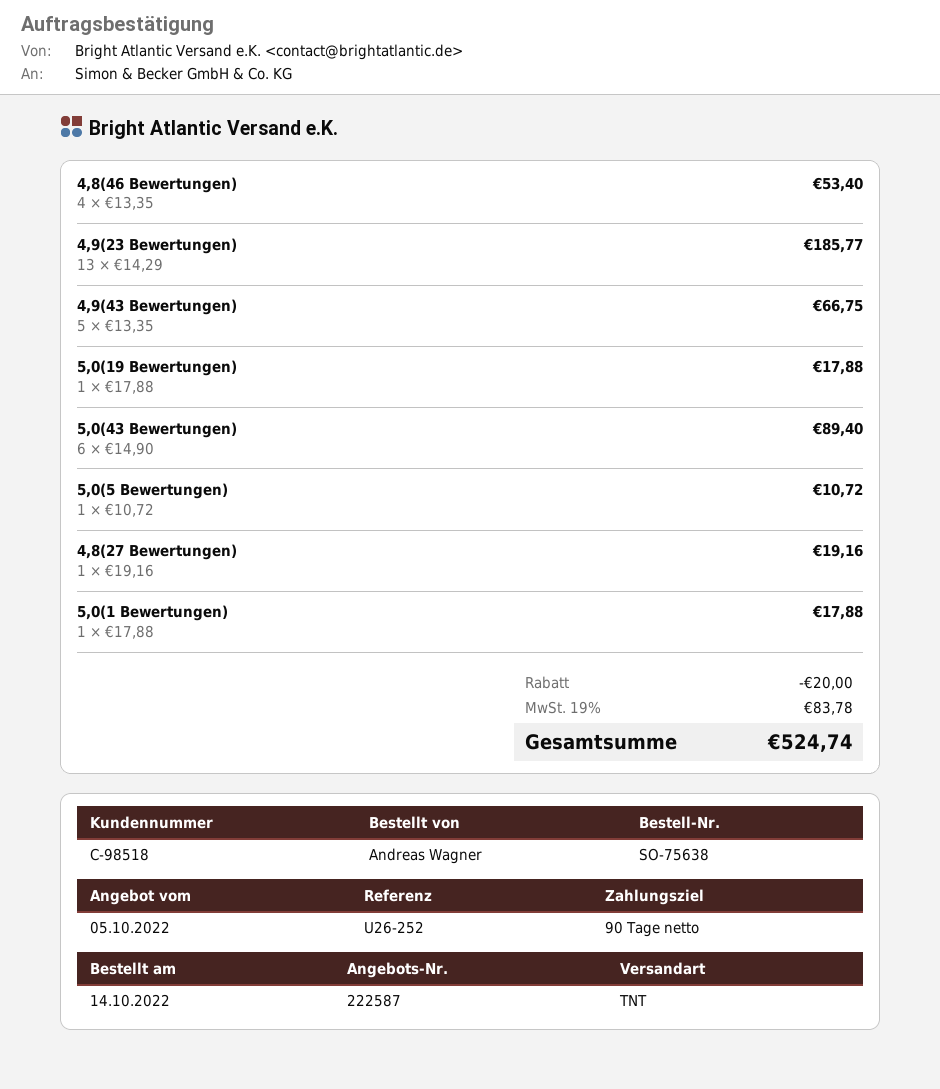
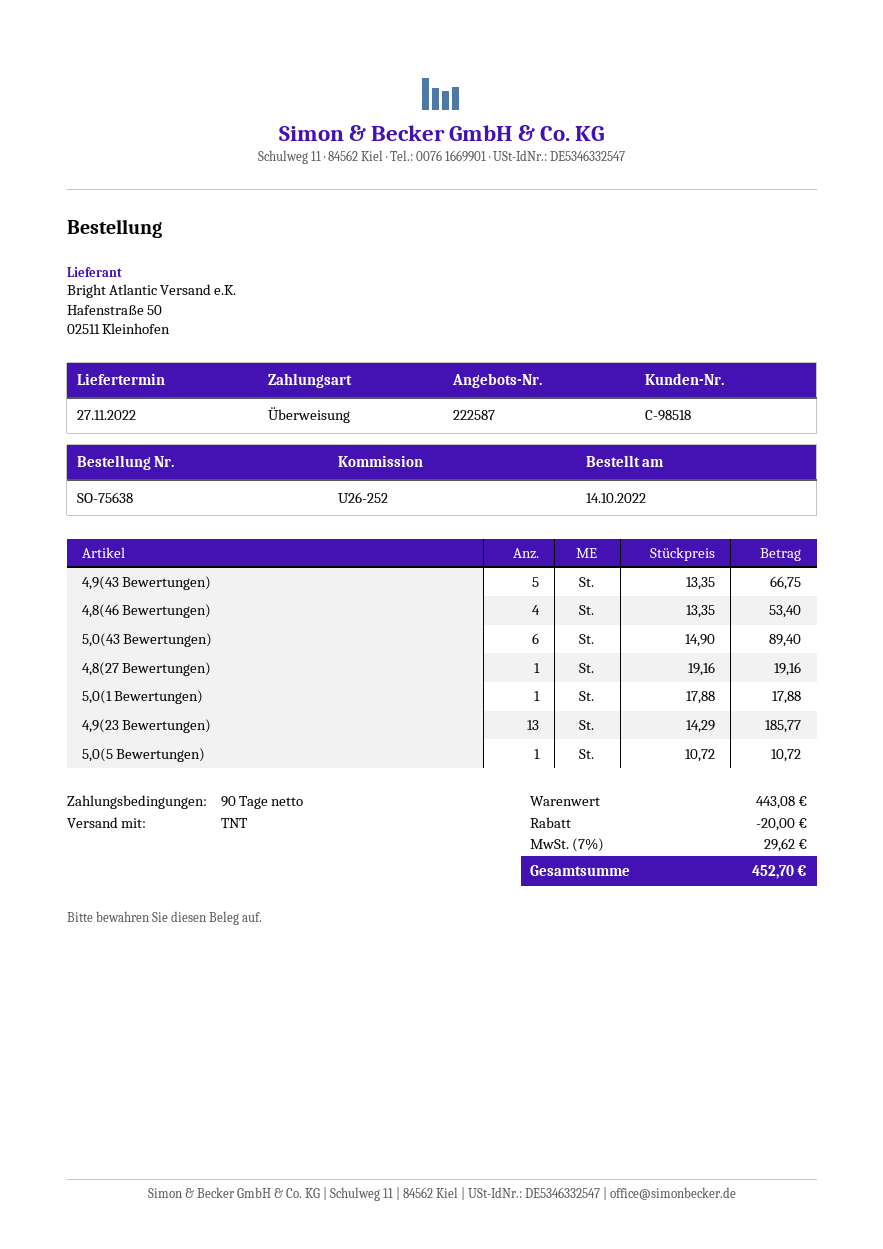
5,0(19 Bewertungen): 1 x 17.88 = 17.88 -> none
tax: 19% = 83.78 -> 7% = 29.62
total: 524.74 -> 452.70

